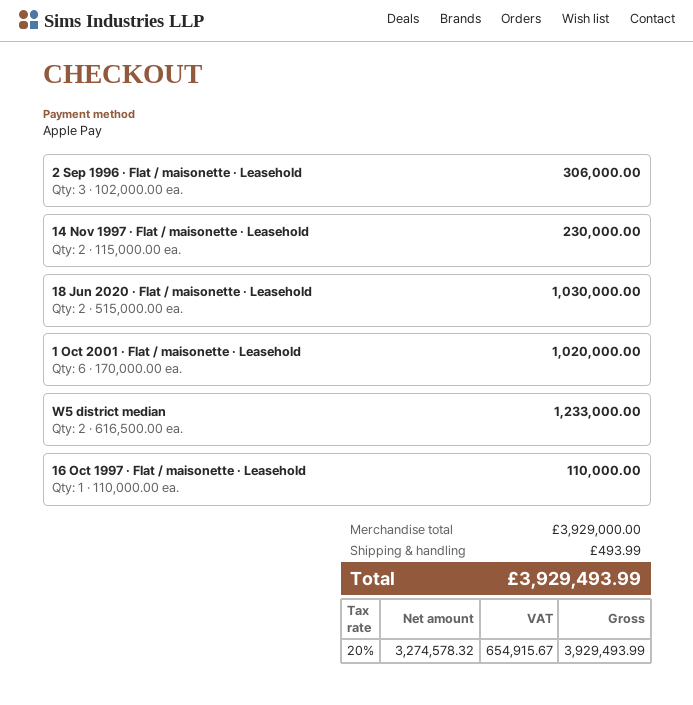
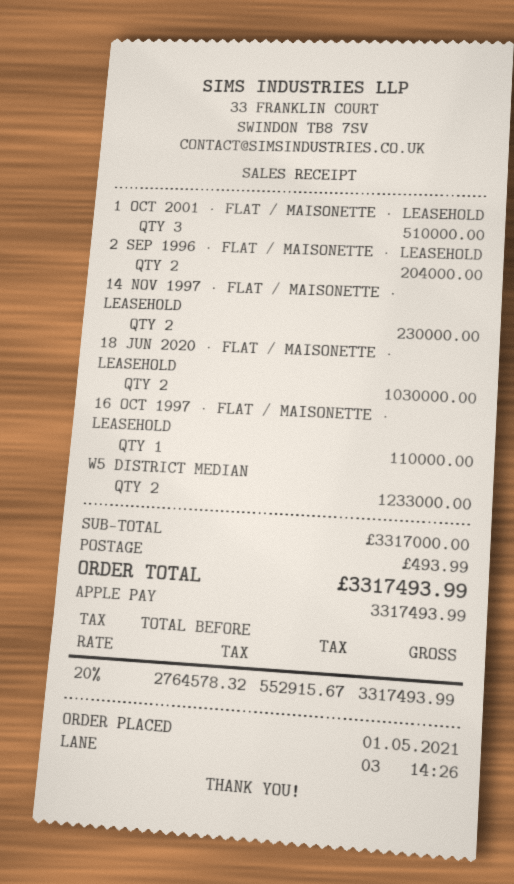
2 Sep 1996 · Flat / maisonette · Leasehold: 3 for 306000.00 -> 2 for 204000.00
1 Oct 2001 · Flat / maisonette · Leasehold: 6 for 1020000.00 -> 3 for 510000.00
subtotal: 3929000.00 -> 3317000.00
net: 3274578.32 -> 2764578.32
tax: 20% = 654915.67 -> 20% = 552915.67
total: 3929493.99 -> 3317493.99

